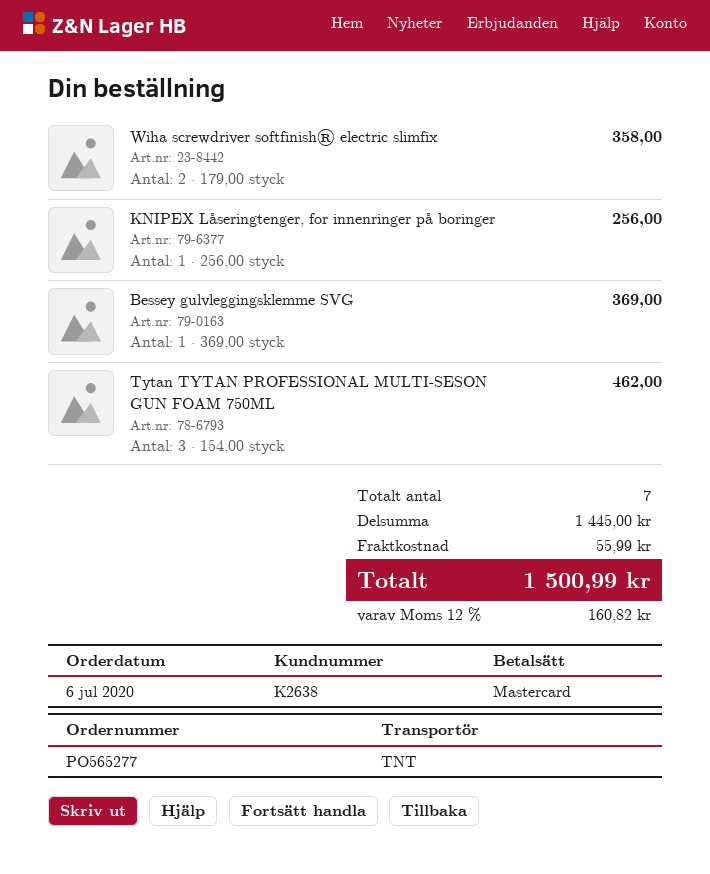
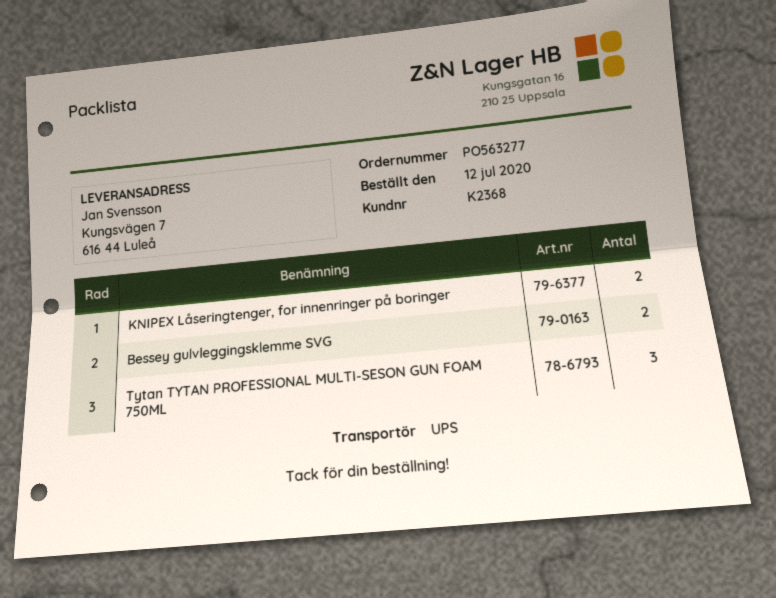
order number: PO565277 -> PO563277
order date: 2020-07-06 -> 2020-07-12
customer number: K2638 -> K2368
shipping method: TNT -> UPS
Wiha screwdriver softfinish® electric slimfix: 2 -> none
KNIPEX Låseringtenger, for innenringer på boringer: 1 -> 2
Bessey gulvleggingsklemme SVG: 1 -> 2

